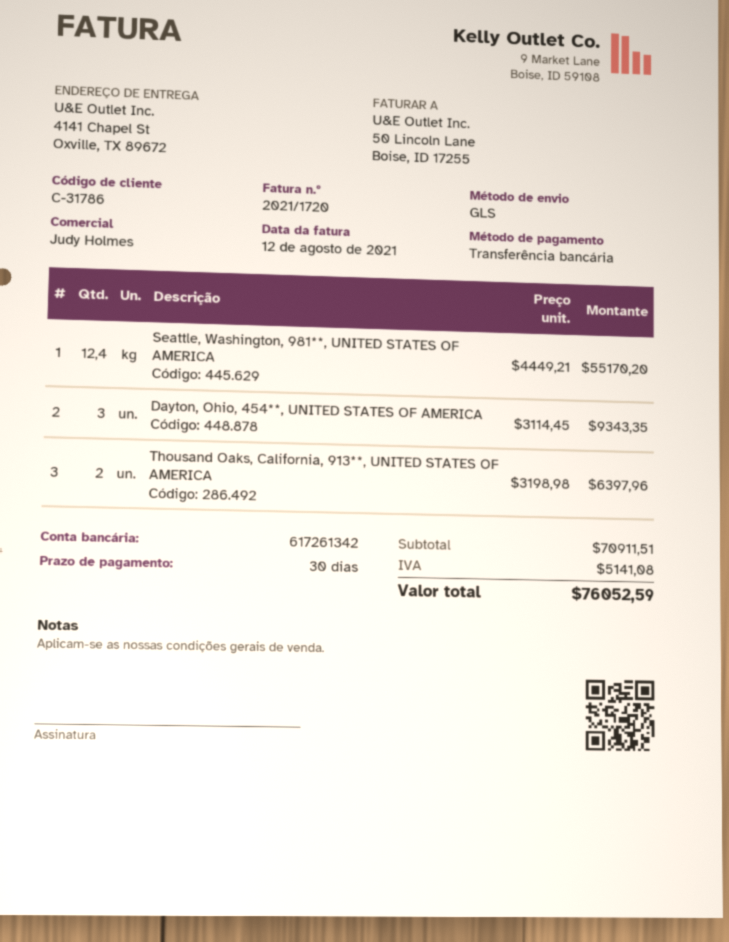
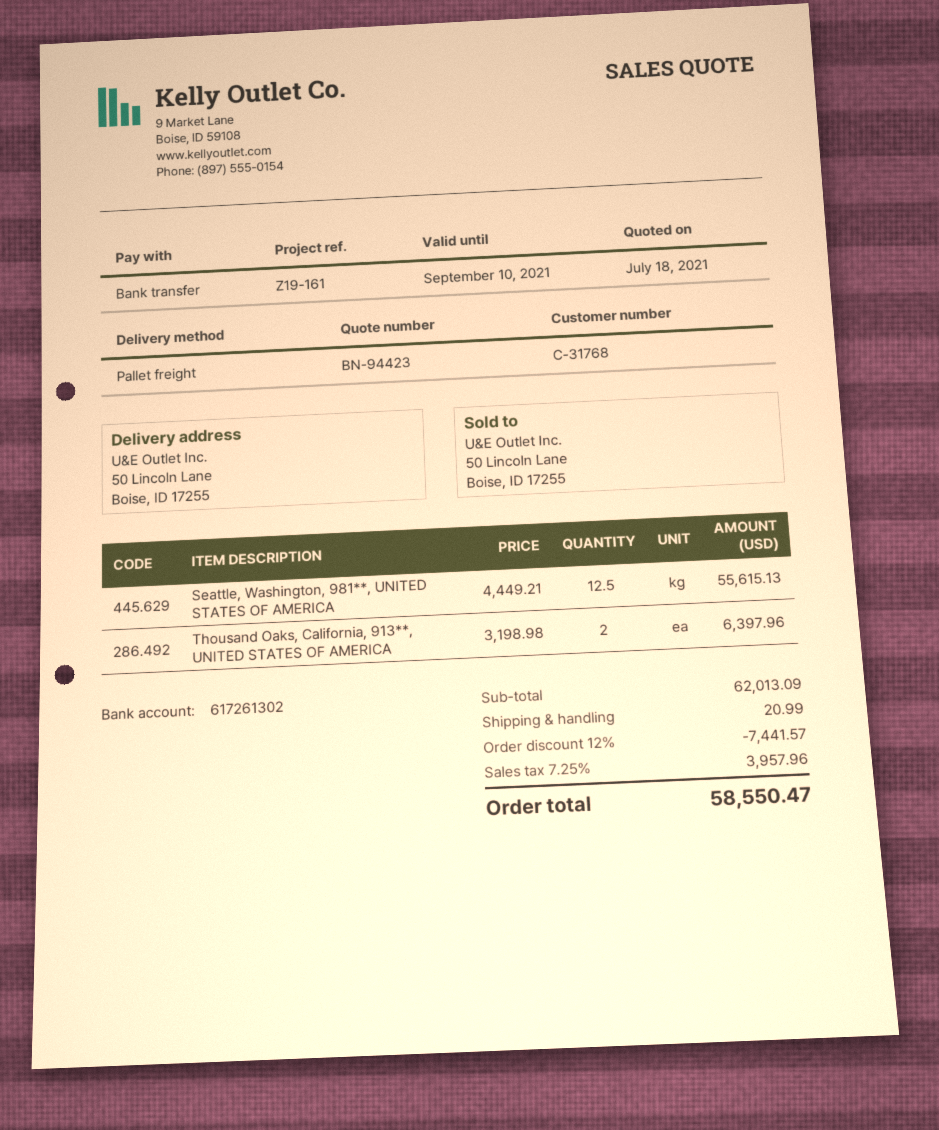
customer number: C-31786 -> C-31768
bank account: 617261342 -> 617261302
shipping method: GLS -> pallet freight
ship to: 4141 Chapel St, Oxville, TX 89672 -> 50 Lincoln Lane, Boise, ID 17255
Seattle, Washington, 981**, UNITED STATES OF AMERICA: 12.4 x 4449.21 = 55170.20 -> 12.5 x 4449.21 = 55615.13
Dayton, Ohio, 454**, UNITED STATES OF AMERICA: 3 x 3114.45 = 9343.35 -> none
subtotal: 70911.51 -> 62013.09
discount: none -> 12% = 7441.57
shipping: none -> 20.99
tax: 5141.08 -> 3957.96
total: 76052.59 -> 58550.47

